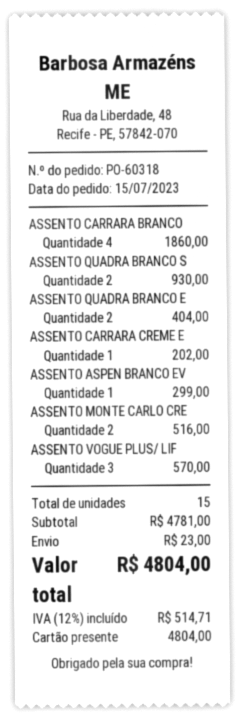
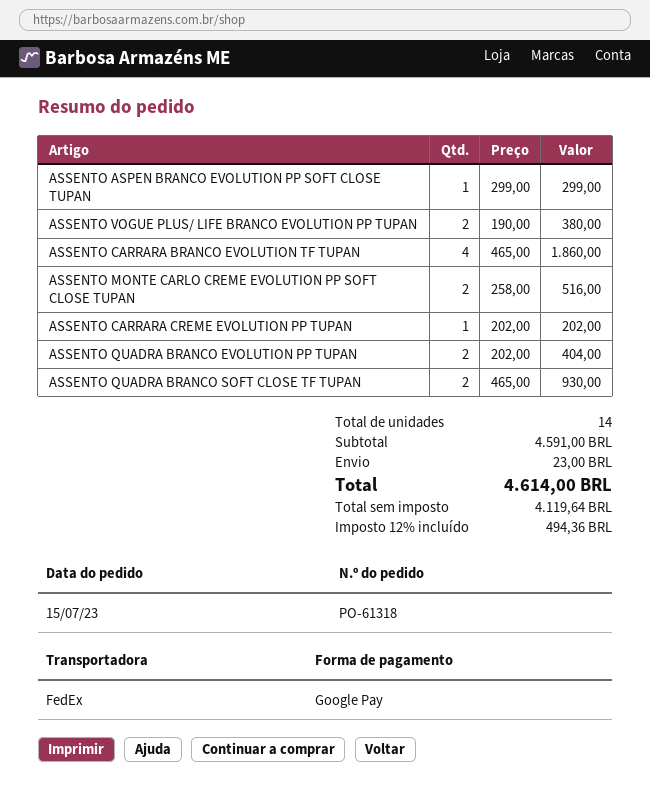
order number: PO-60318 -> PO-61318
payment method: gift card -> Google Pay
ASSENTO VOGUE PLUS/ LIF: 3 for 570.00 -> 2 for 380.00
total quantity: 15 -> 14
subtotal: 4781.00 -> 4591.00
tax: 12% = 514.71 -> 12% = 494.36
total: 4804.00 -> 4614.00

